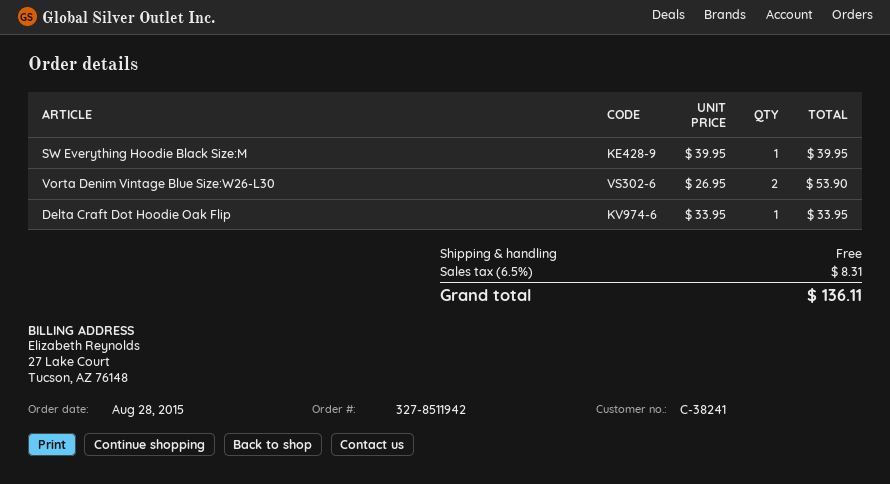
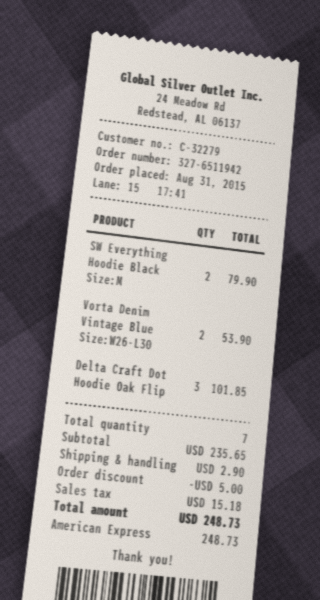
order number: 327-8511942 -> 327-6511942
order date: 2015-08-28 -> 2015-08-31
customer number: C-38241 -> C-32279
SW Everything Hoodie Black Size:M: 1 for 39.95 -> 2 for 79.90
Delta Craft Dot Hoodie Oak Flip: 1 for 33.95 -> 3 for 101.85
discount: none -> 5.00
shipping: 0.00 -> 2.90
tax: 8.31 -> 15.18
total: 136.11 -> 248.73

